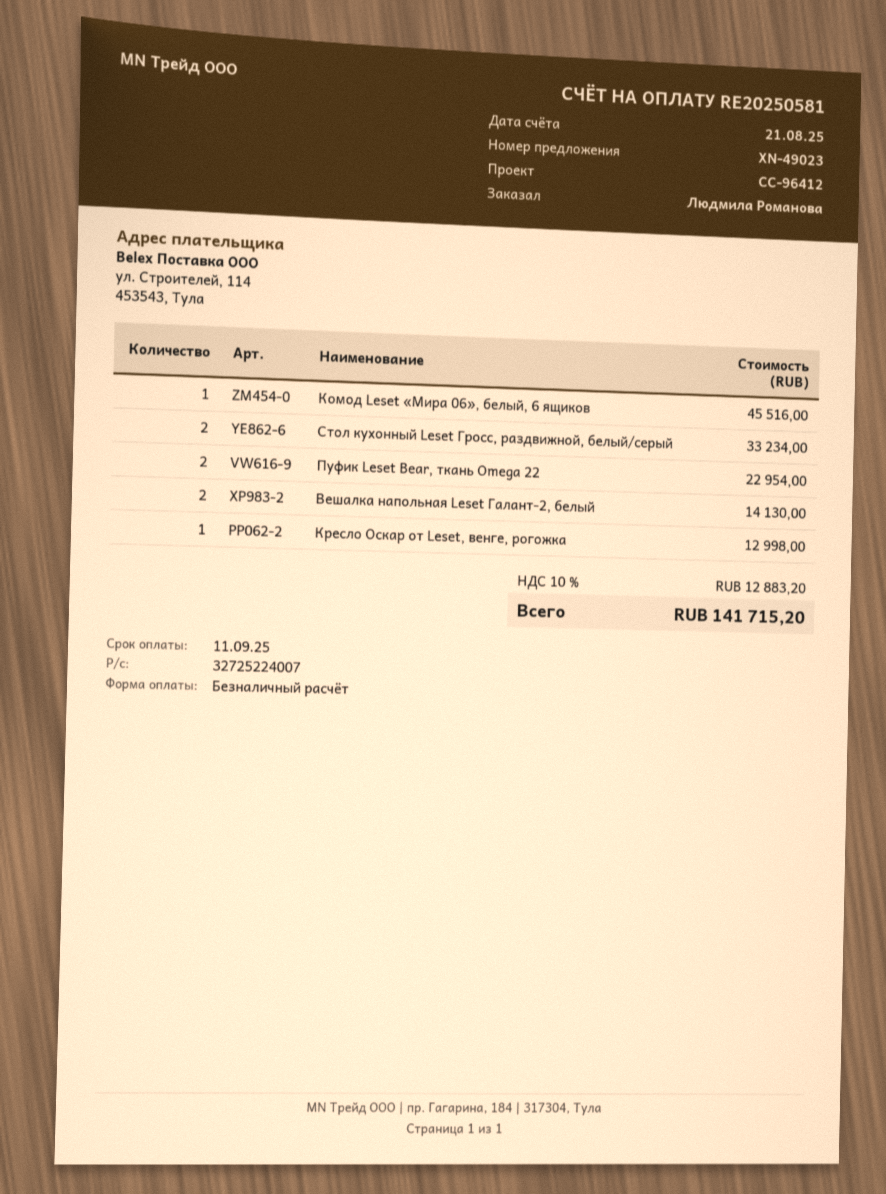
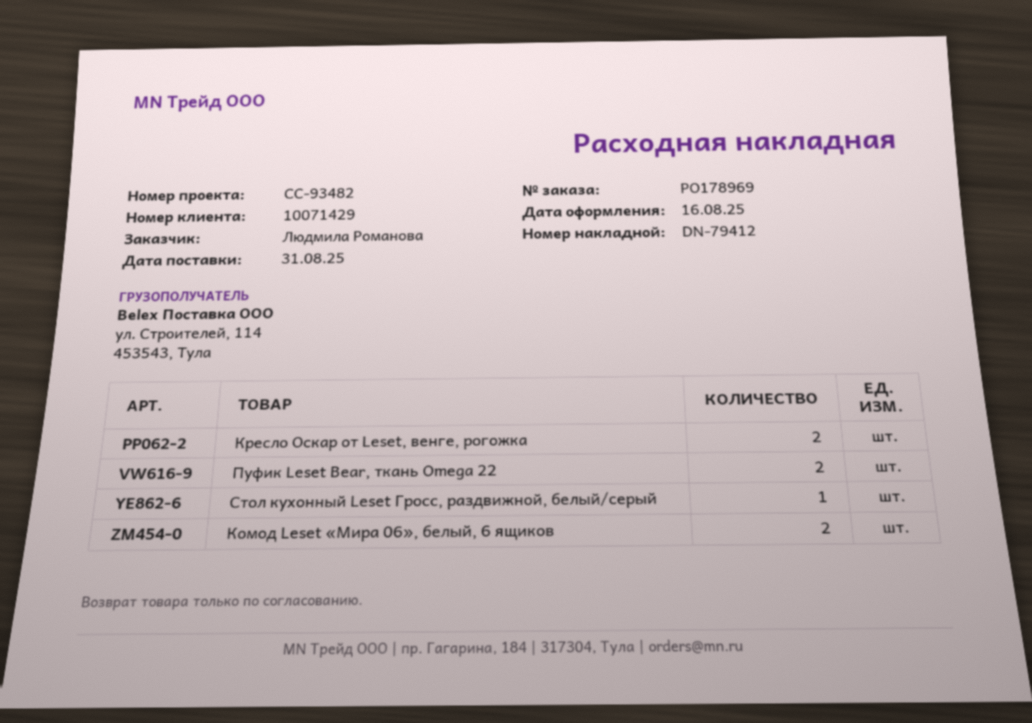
reference: CC-96412 -> CC-93482
Комод Leset «Мира 06», белый, 6 ящиков: 1 -> 2
Стол кухонный Leset Гросс, раздвижной, белый/серый: 2 -> 1
Вешалка напольная Leset Галант-2, белый: 2 -> none
Кресло Оскар от Leset, венге, рогожка: 1 -> 2

